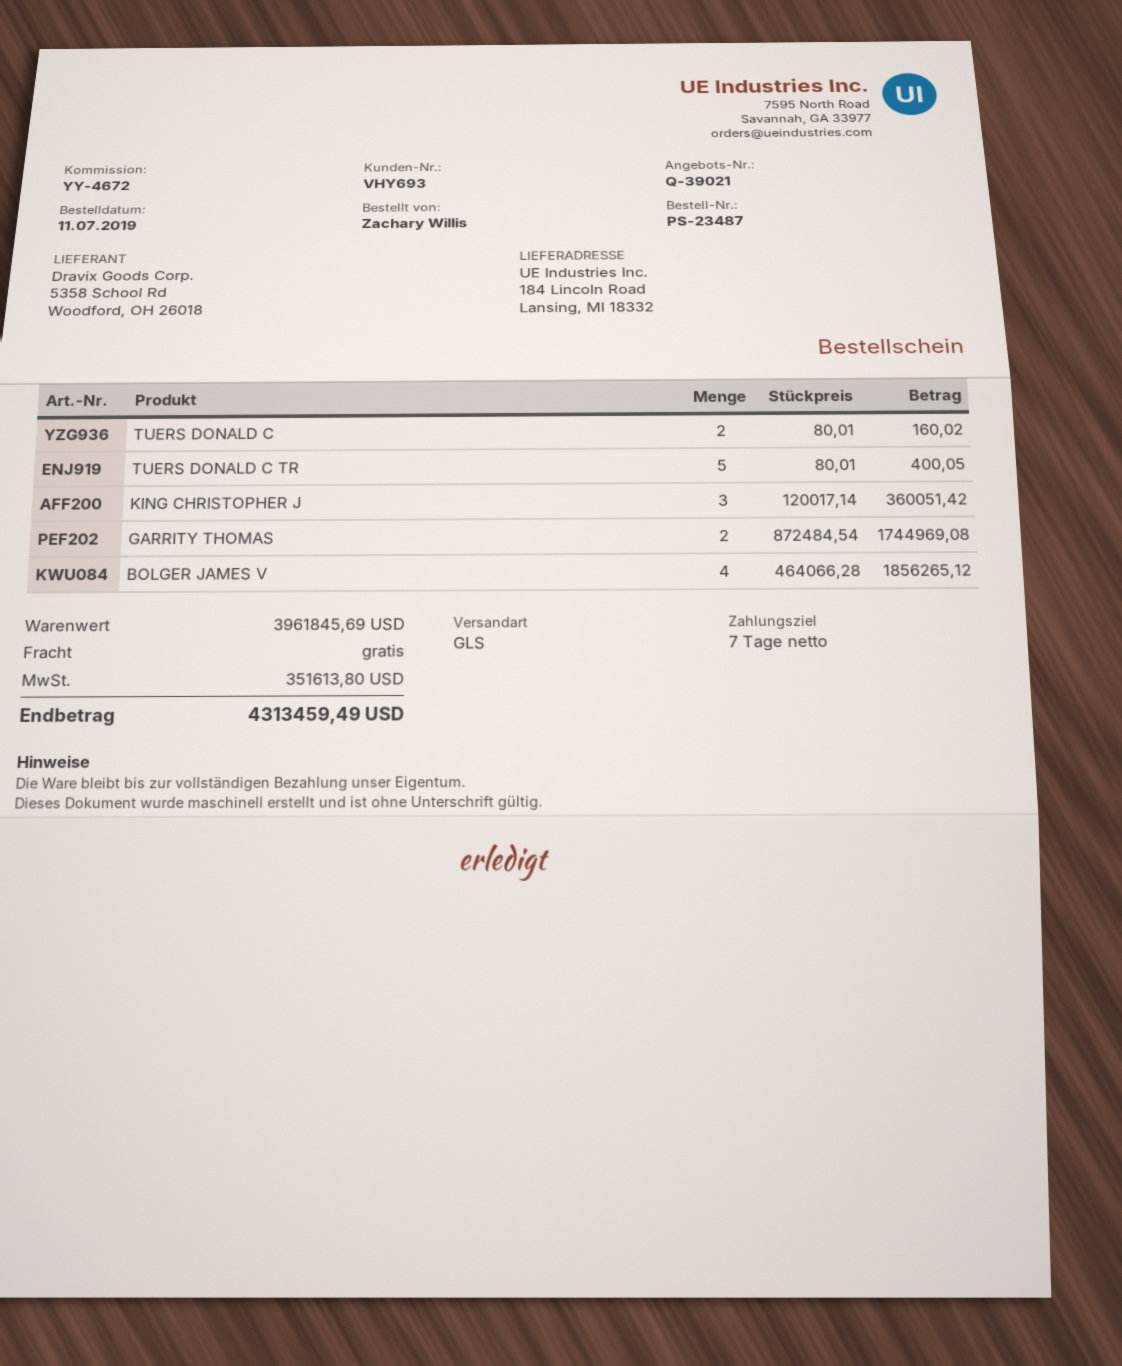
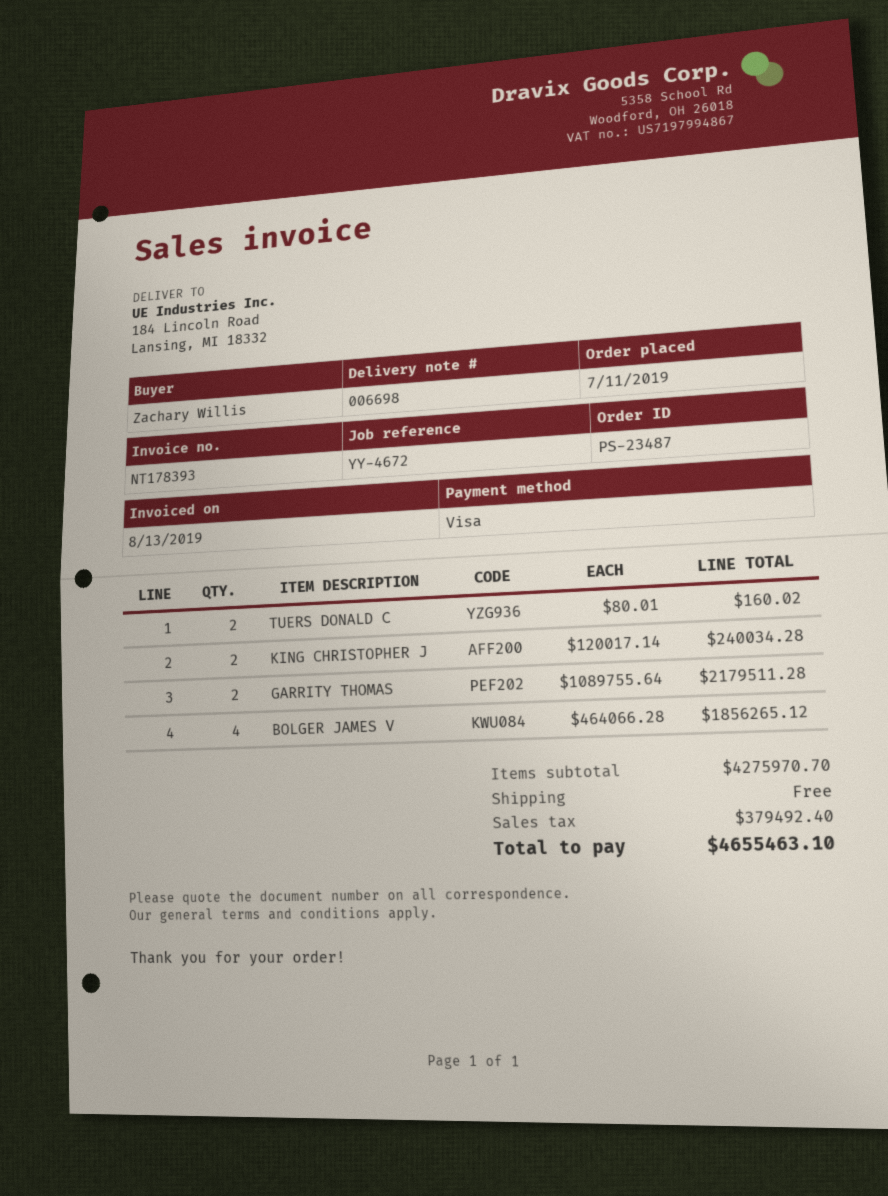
TUERS DONALD C TR: 5 x 80.01 = 400.05 -> none
KING CHRISTOPHER J: 3 x 120017.14 = 360051.42 -> 2 x 120017.14 = 240034.28
GARRITY THOMAS: 2 x 872484.54 = 1744969.08 -> 2 x 1089755.64 = 2179511.28
subtotal: 3961845.69 -> 4275970.70
tax: 351613.80 -> 379492.40
total: 4313459.49 -> 4655463.10

